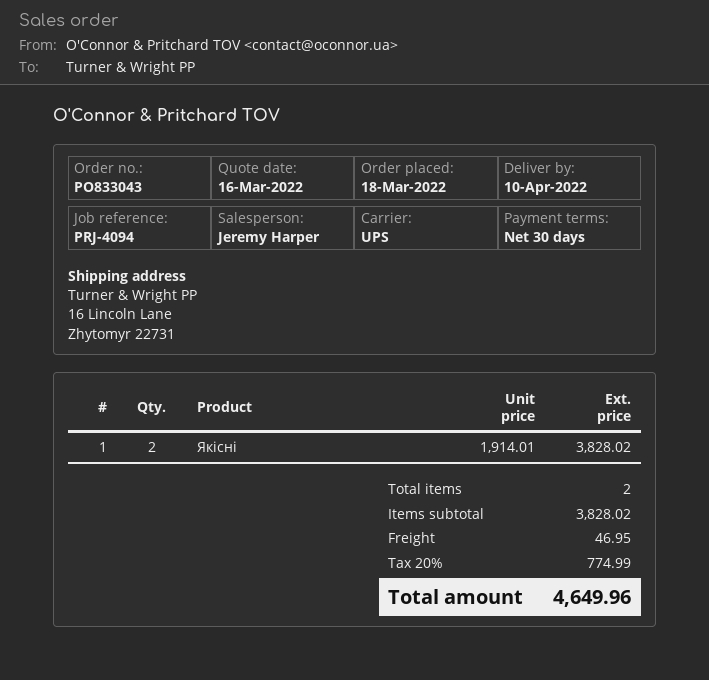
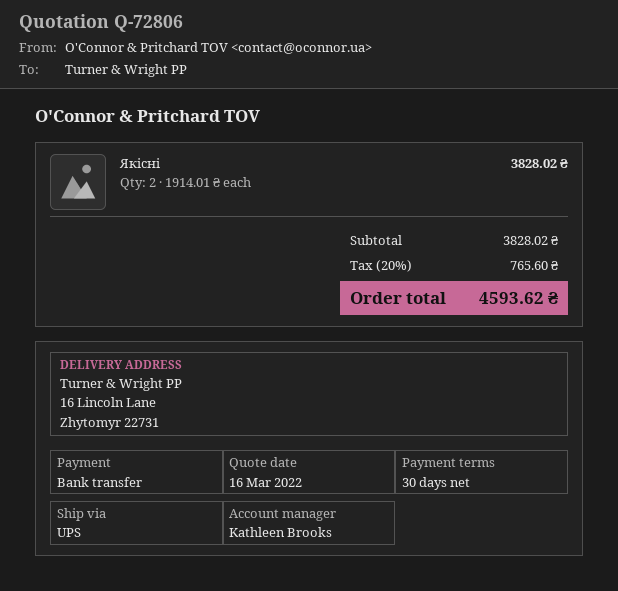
sales rep: Jeremy Harper -> Kathleen Brooks
shipping: 46.95 -> none
tax: 20% = 774.99 -> 20% = 765.60
total: 4649.96 -> 4593.62

